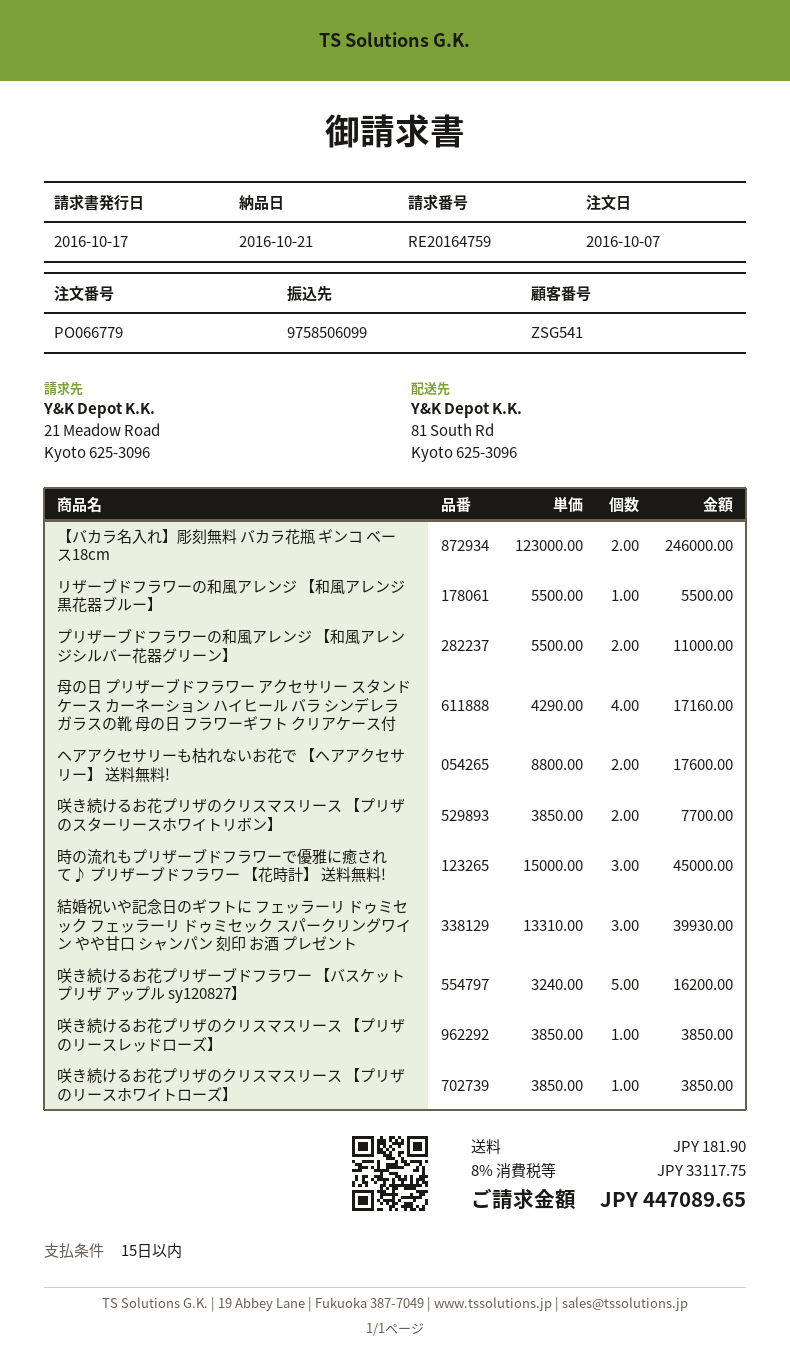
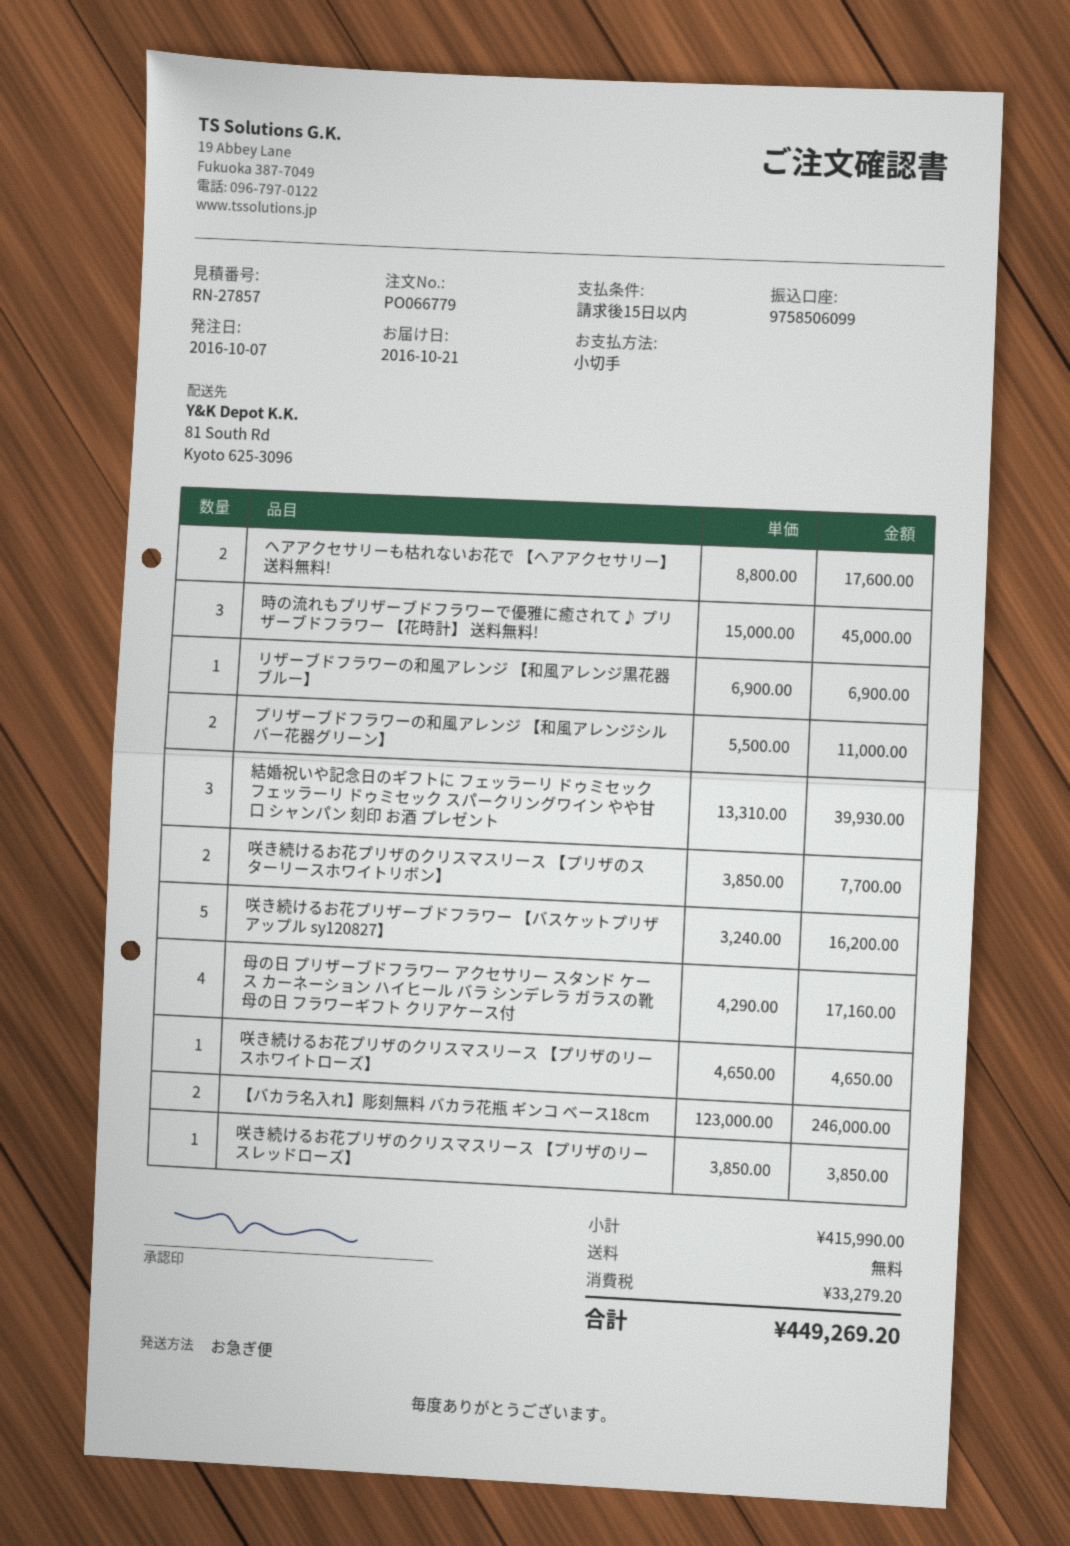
リザーブドフラワーの和風アレンジ 【和風アレンジ黒花器ブルー】: 1 x 5500.00 = 5500.00 -> 1 x 6900.00 = 6900.00
咲き続けるお花プリザのクリスマスリース 【プリザのリースホワイトローズ】: 1 x 3850.00 = 3850.00 -> 1 x 4650.00 = 4650.00
shipping: 181.90 -> 0.00
tax: 33117.75 -> 33279.20
total: 447089.65 -> 449269.20

